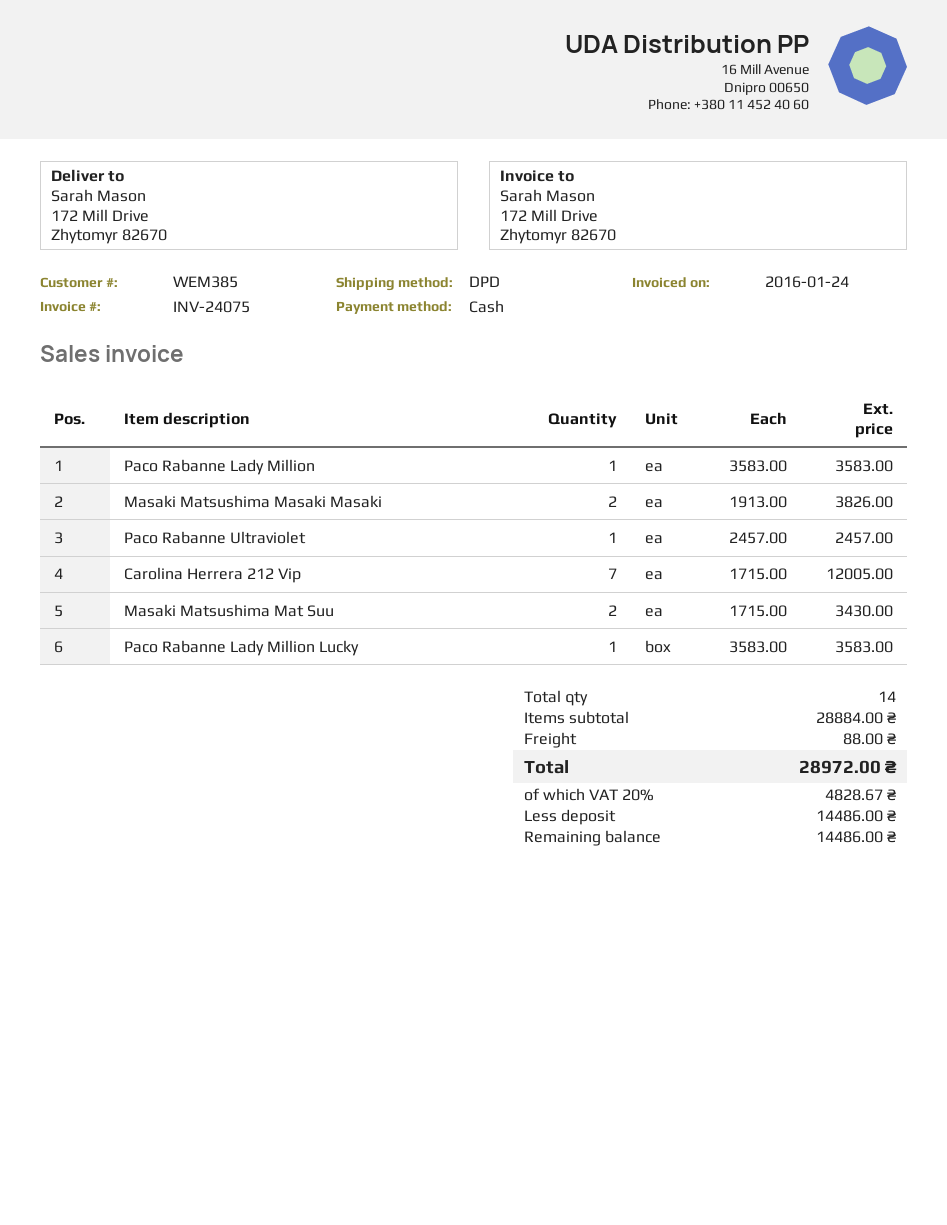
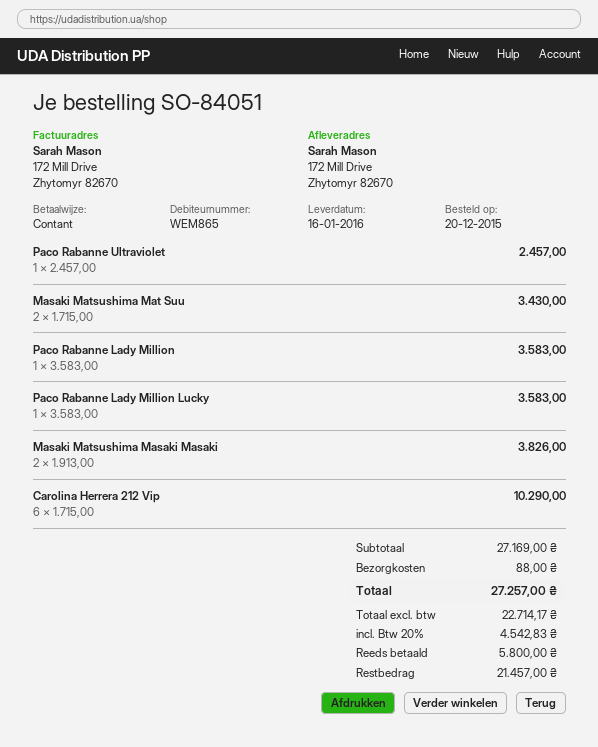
customer number: WEM385 -> WEM865
Carolina Herrera 212 Vip: 7 x 1715.00 = 12005.00 -> 6 x 1715.00 = 10290.00
subtotal: 28884.00 -> 27169.00
tax: 20% = 4828.67 -> 20% = 4542.83
total: 28972.00 -> 27257.00
deposit: 14486.00 -> 5800.00
balance: 14486.00 -> 21457.00

